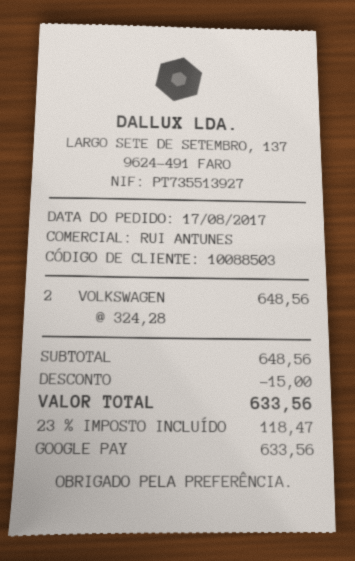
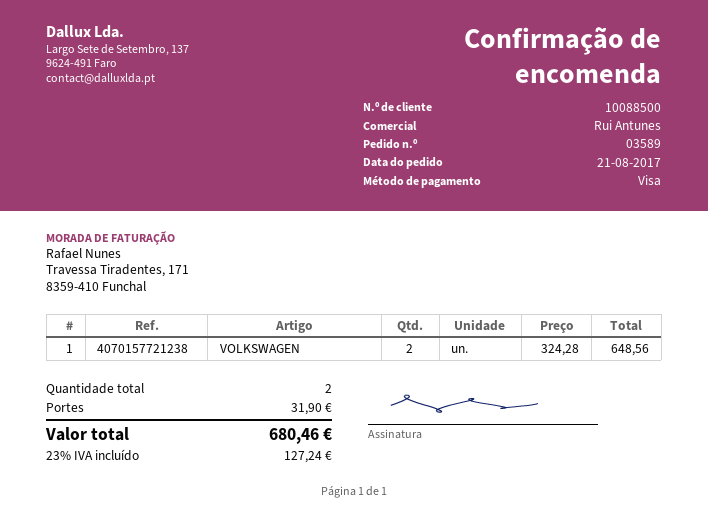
order date: 2017-08-17 -> 2017-08-21
customer number: 10088503 -> 10088500
payment method: Google Pay -> Visa
discount: 15.00 -> none
shipping: none -> 31.90
tax: 23% = 118.47 -> 23% = 127.24
total: 633.56 -> 680.46

